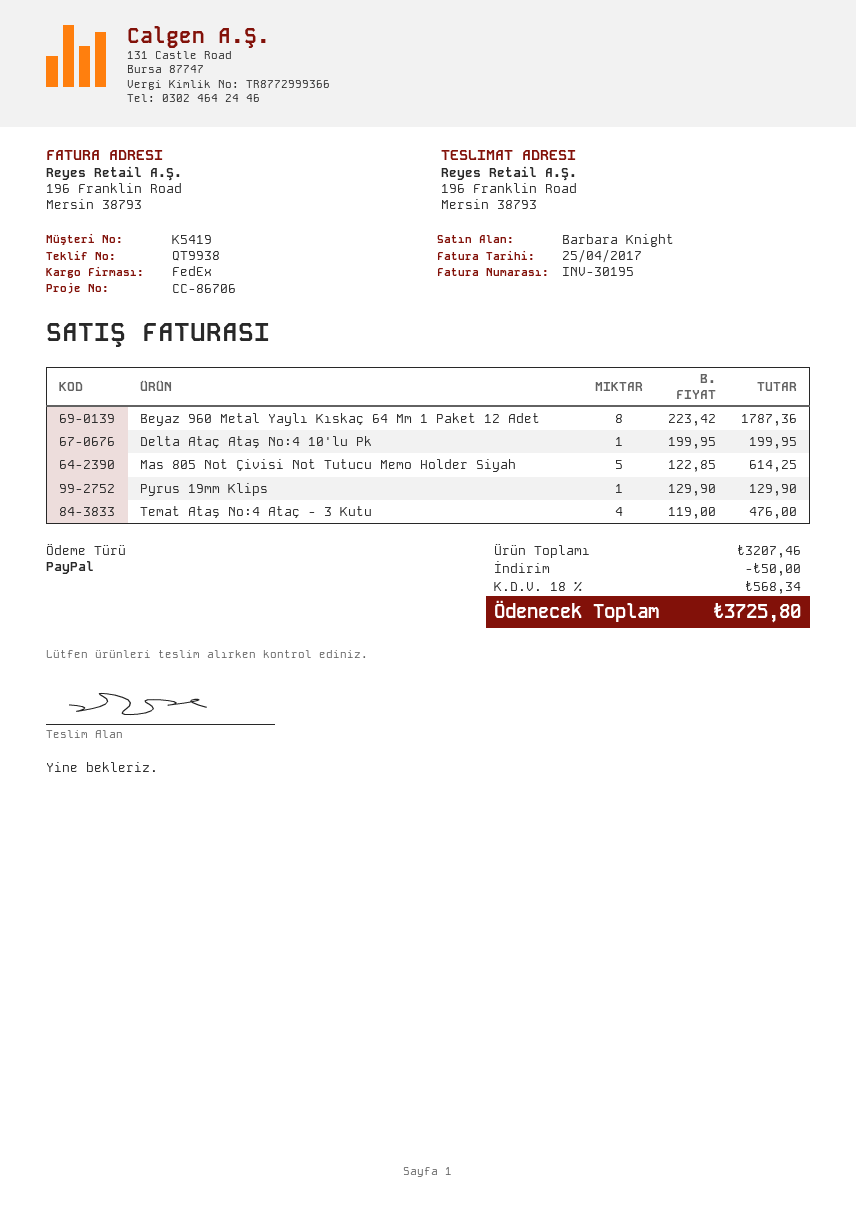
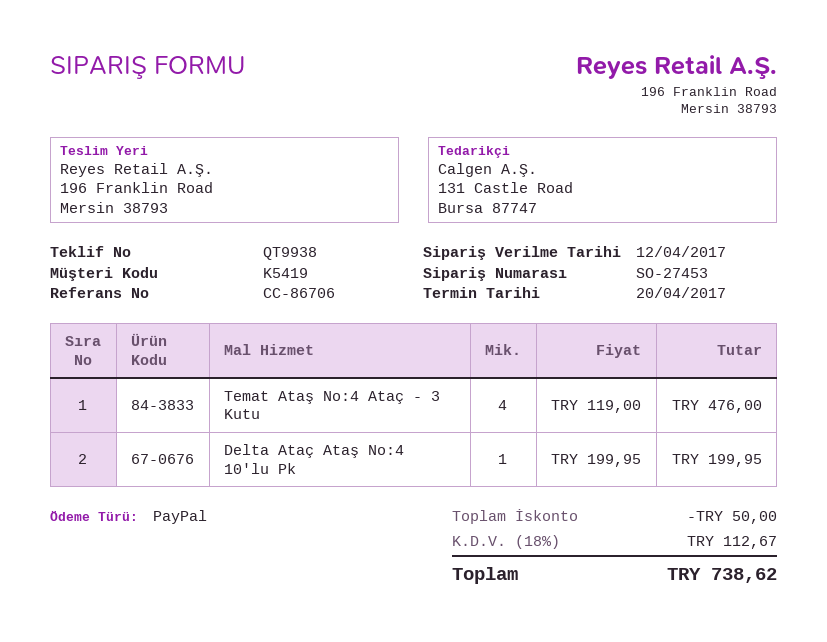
Beyaz 960 Metal Yaylı Kıskaç 64 Mm 1 Paket 12 Adet: 8 x 223.42 = 1787.36 -> none
Mas 805 Not Çivisi Not Tutucu Memo Holder Siyah: 5 x 122.85 = 614.25 -> none
Pyrus 19mm Klips: 1 x 129.90 = 129.90 -> none
tax: 18% = 568.34 -> 18% = 112.67
total: 3725.80 -> 738.62

